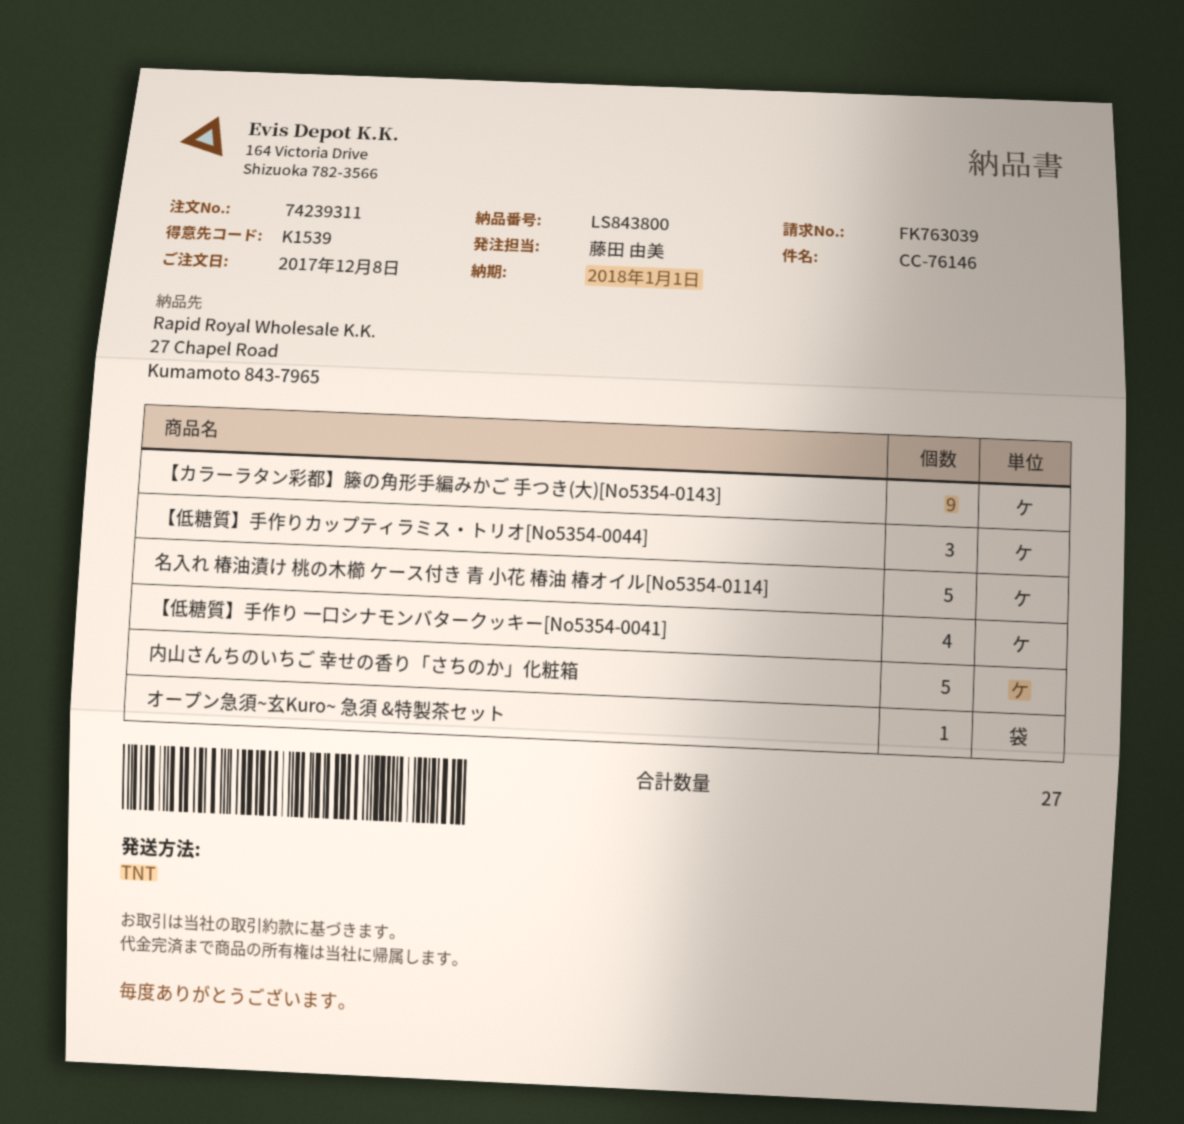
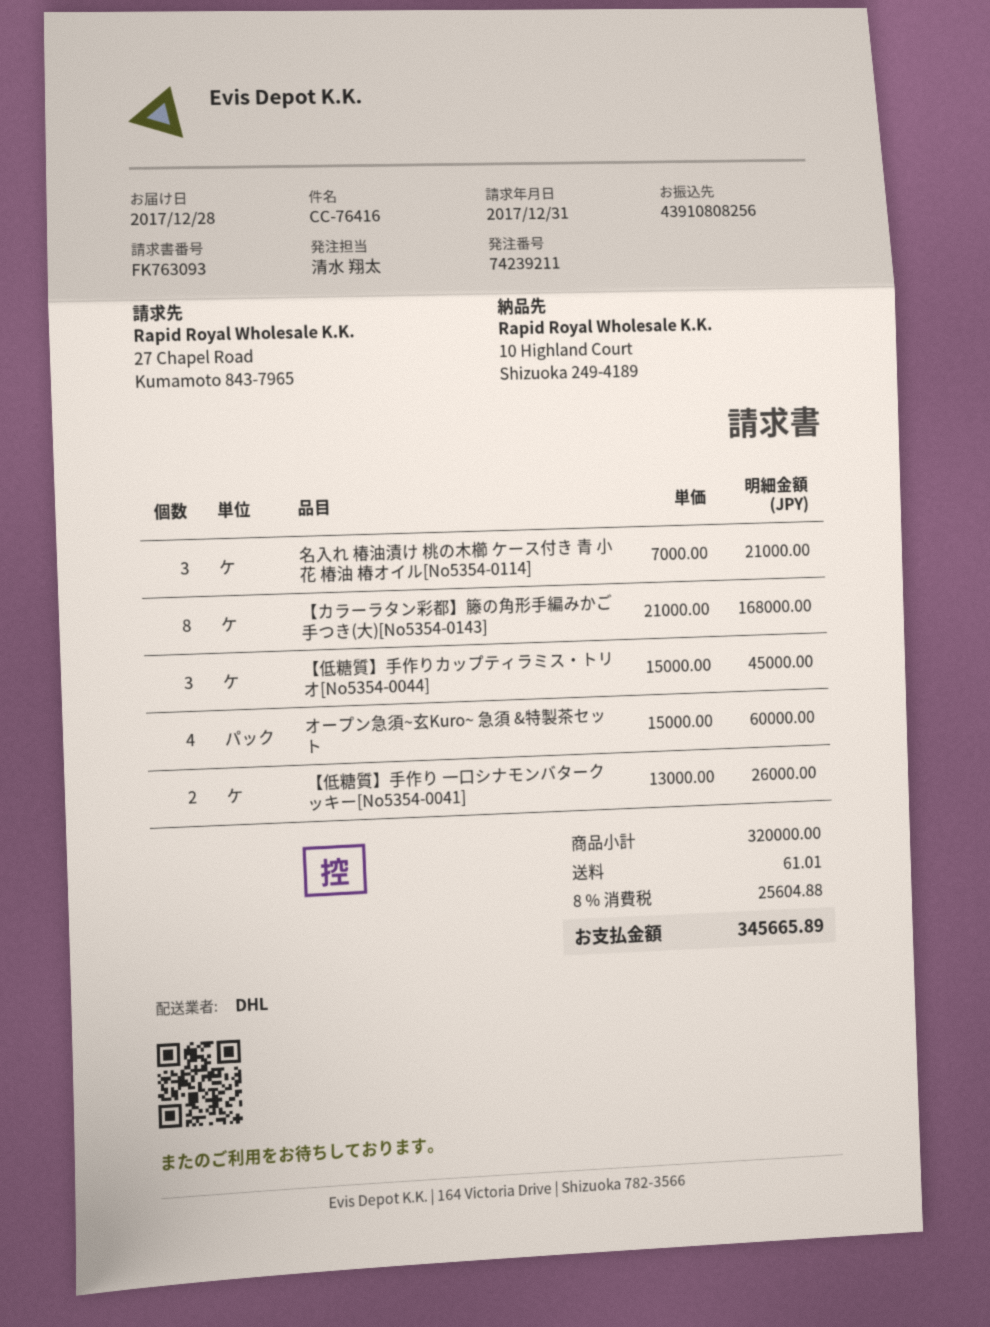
order number: 74239311 -> 74239211
delivery date: 2018-01-01 -> 2017-12-28
invoice number: FK763039 -> FK763093
reference: CC-76146 -> CC-76416
ordered by: 藤田 由美 -> 清水 翔太
shipping method: TNT -> DHL
ship to: 27 Chapel Road, Kumamoto 843-7965 -> 10 Highland Court, Shizuoka 249-4189
【カラーラタン彩都】籐の角形手編みかご 手つき(大)[No5354-0143]: 9 -> 8
名入れ 椿油漬け 桃の木櫛 ケース付き 青 小花 椿油 椿オイル[No5354-0114]: 5 -> 3
【低糖質】手作り 一口シナモンバタークッキー[No5354-0041]: 4 -> 2
内山さんちのいちご 幸せの香り「さちのか」化粧箱: 5 -> none
オープン急須~玄Kuro~ 急須 &特製茶セット: 1 -> 4

